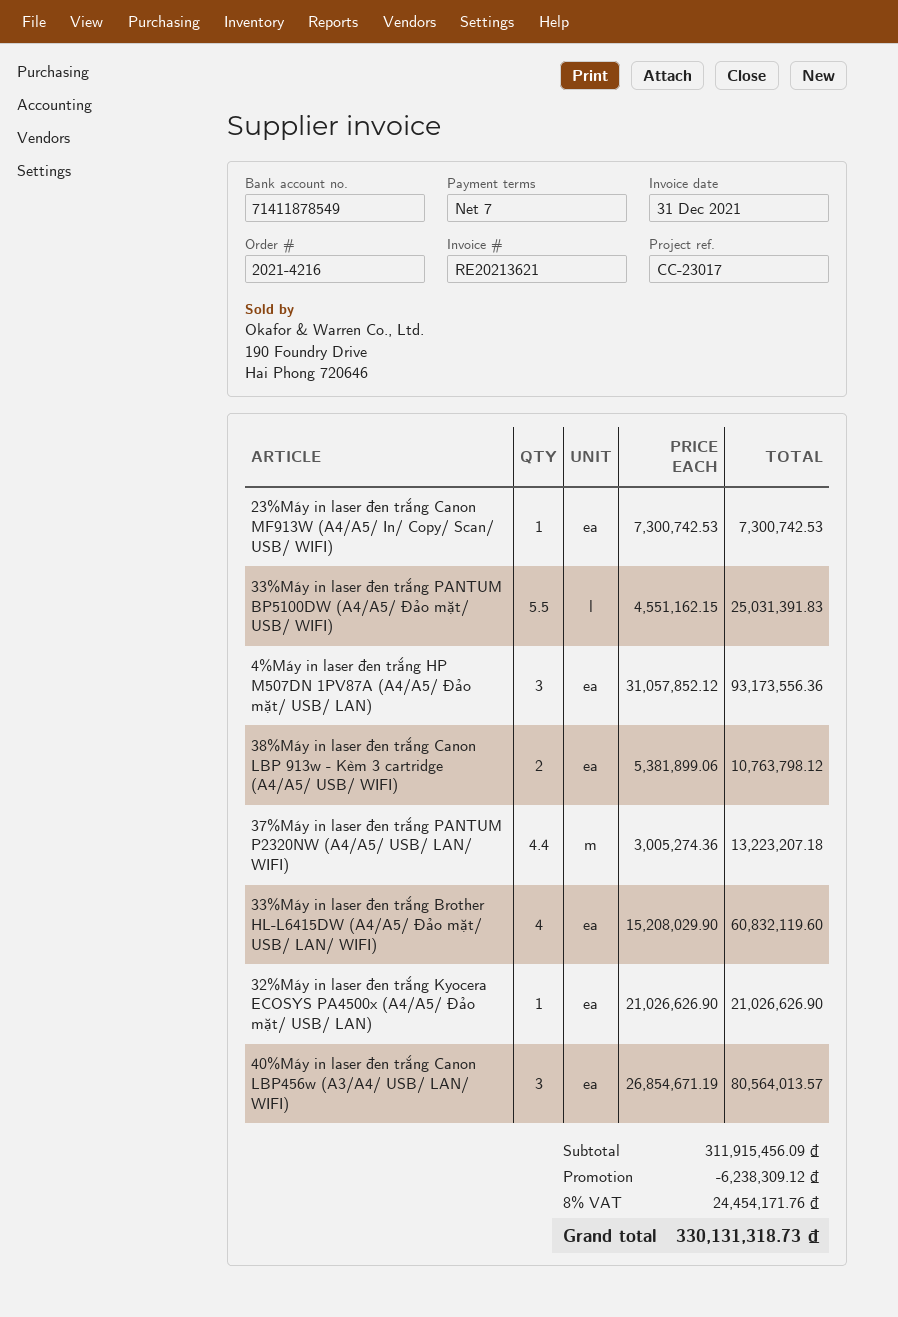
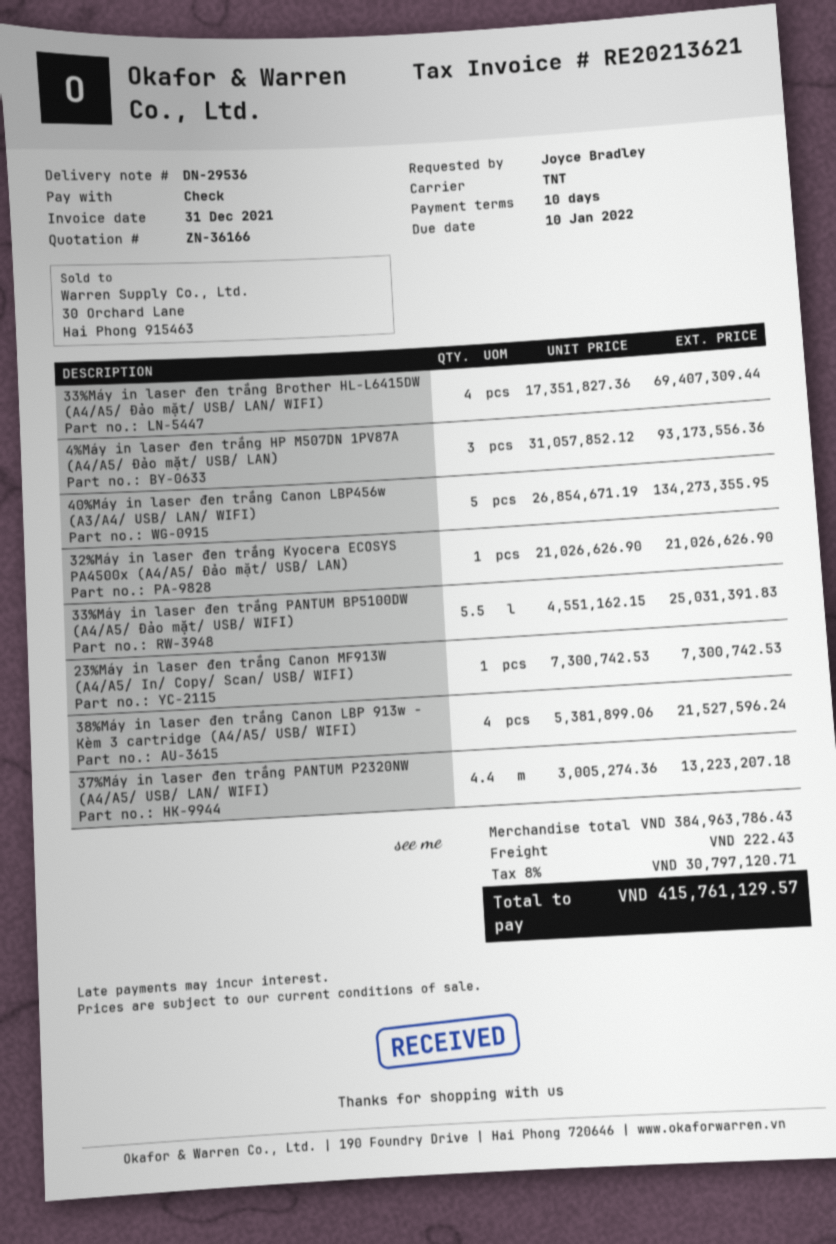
payment terms: 7 days -> 10 days
38%Máy in laser đen trắng Canon LBP 913w - Kèm 3 cartridge (A4/A5/ USB/ WIFI): 2 x 5381899.06 = 10763798.12 -> 4 x 5381899.06 = 21527596.24
33%Máy in laser đen trắng Brother HL-L6415DW (A4/A5/ Đảo mặt/ USB/ LAN/ WIFI): 4 x 15208029.90 = 60832119.60 -> 4 x 17351827.36 = 69407309.44
40%Máy in laser đen trắng Canon LBP456w (A3/A4/ USB/ LAN/ WIFI): 3 x 26854671.19 = 80564013.57 -> 5 x 26854671.19 = 134273355.95
subtotal: 311915456.09 -> 384963786.43
discount: 6238309.12 -> none
shipping: none -> 222.43
tax: 8% = 24454171.76 -> 8% = 30797120.71
total: 330131318.73 -> 415761129.57

